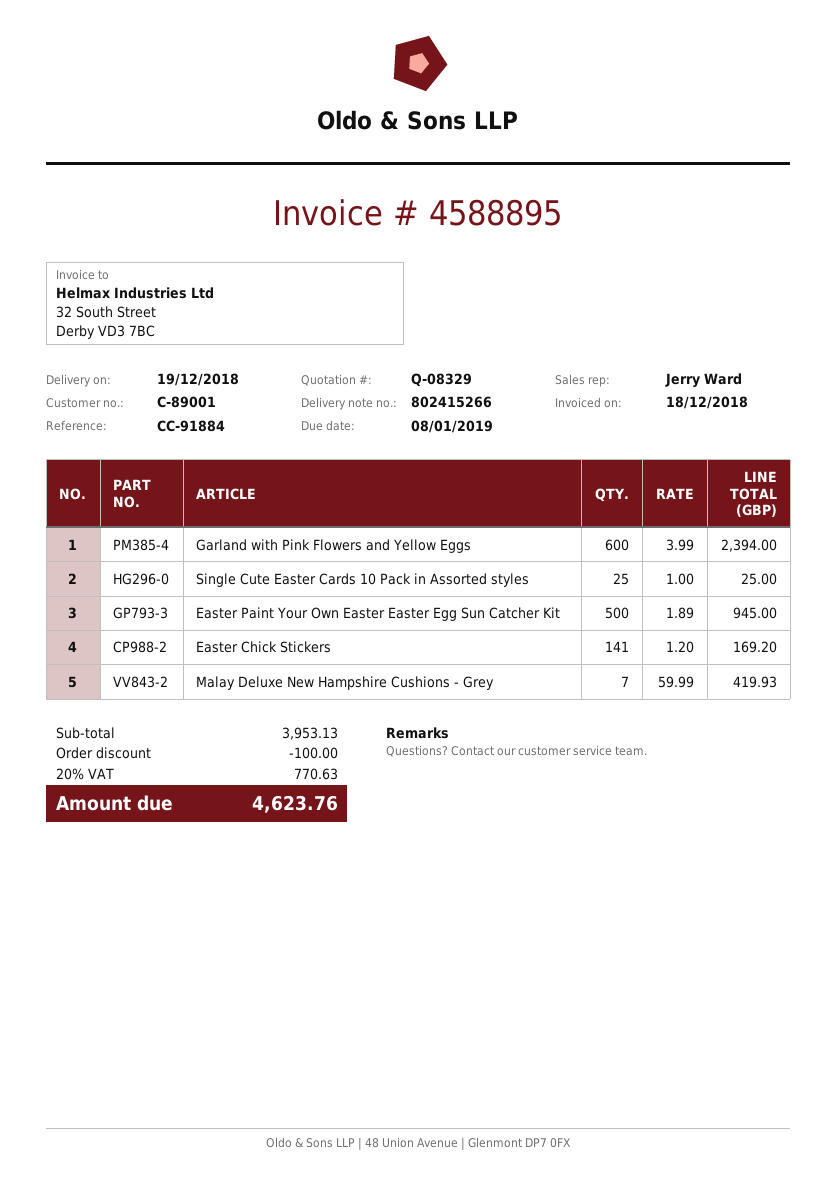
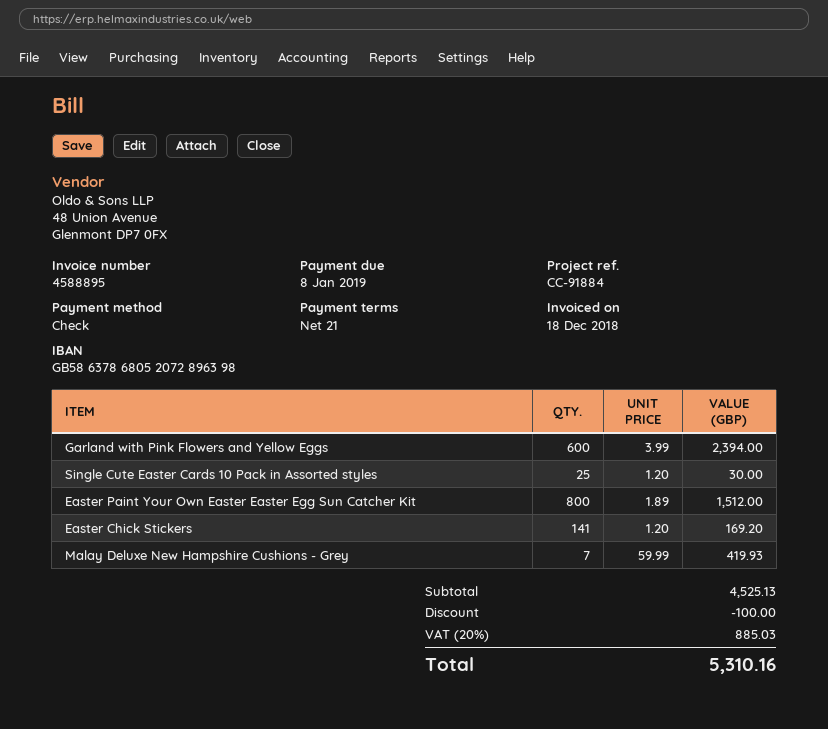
Single Cute Easter Cards 10 Pack in Assorted styles: 25 x 1.00 = 25.00 -> 25 x 1.20 = 30.00
Easter Paint Your Own Easter Easter Egg Sun Catcher Kit: 500 x 1.89 = 945.00 -> 800 x 1.89 = 1512.00
subtotal: 3953.13 -> 4525.13
tax: 20% = 770.63 -> 20% = 885.03
total: 4623.76 -> 5310.16

